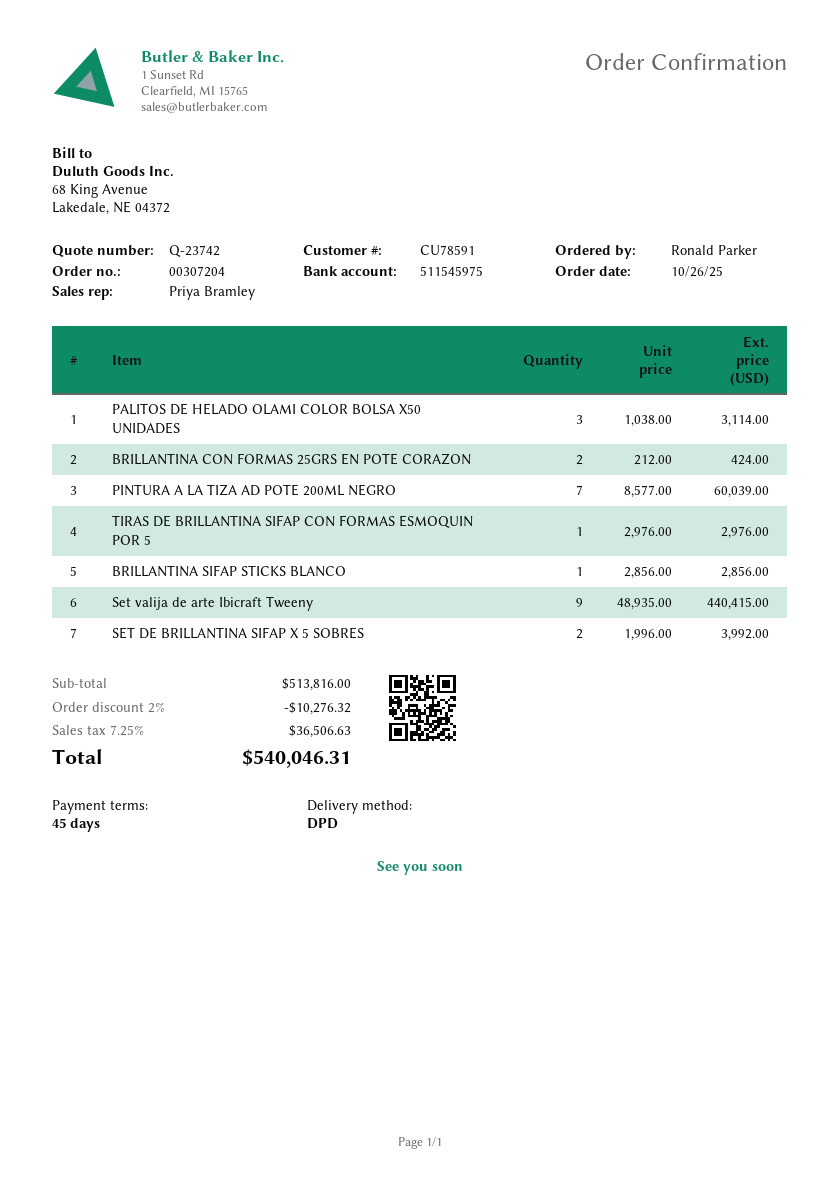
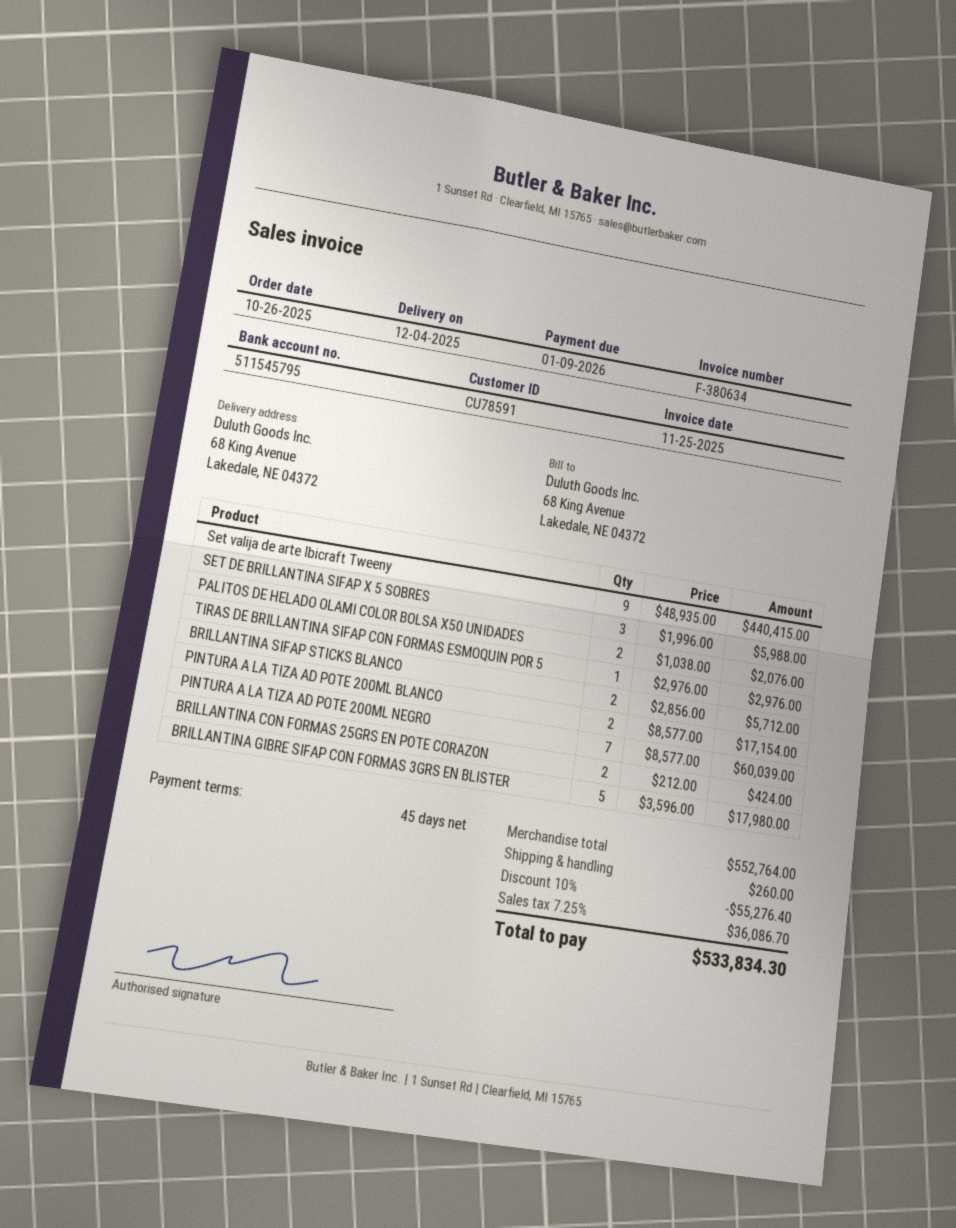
bank account: 511545975 -> 511545795
PALITOS DE HELADO OLAMI COLOR BOLSA X50 UNIDADES: 3 x 1038.00 = 3114.00 -> 2 x 1038.00 = 2076.00
BRILLANTINA SIFAP STICKS BLANCO: 1 x 2856.00 = 2856.00 -> 2 x 2856.00 = 5712.00
SET DE BRILLANTINA SIFAP X 5 SOBRES: 2 x 1996.00 = 3992.00 -> 3 x 1996.00 = 5988.00
PINTURA A LA TIZA AD POTE 200ML BLANCO: none -> 2 x 8577.00 = 17154.00
BRILLANTINA GIBRE SIFAP CON FORMAS 3GRS EN BLISTER: none -> 5 x 3596.00 = 17980.00
subtotal: 513816.00 -> 552764.00
discount: 2% = 10276.32 -> 10% = 55276.40
shipping: none -> 260.00
tax: 7.25% = 36506.63 -> 7.25% = 36086.70
total: 540046.31 -> 533834.30

